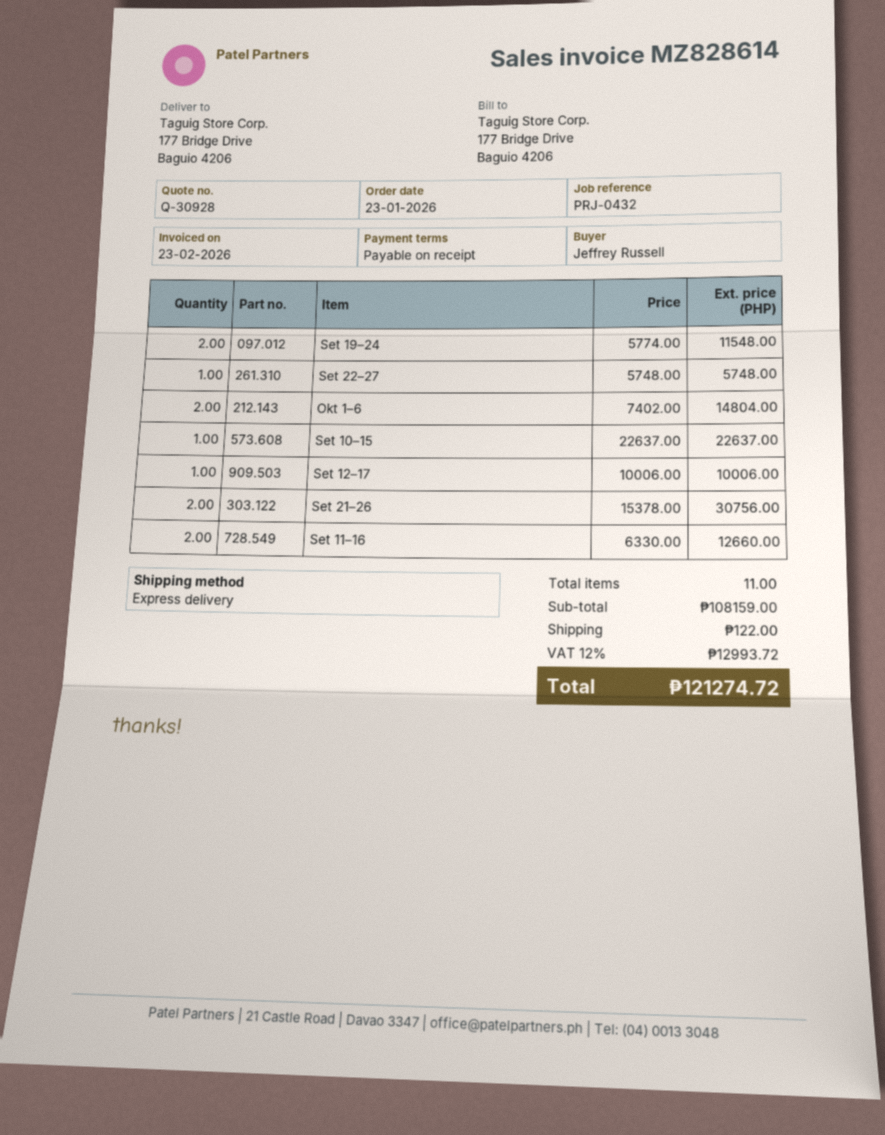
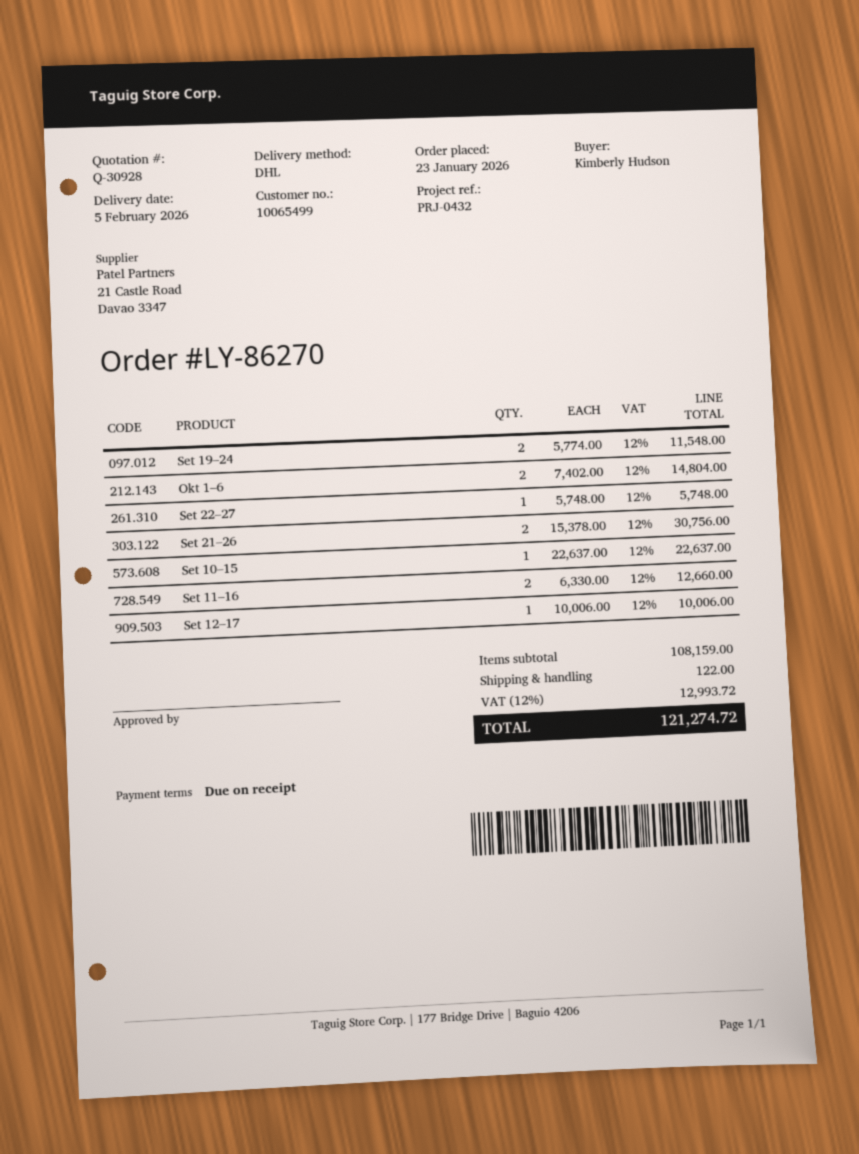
ordered by: Jeffrey Russell -> Kimberly Hudson
shipping method: express -> DHL

